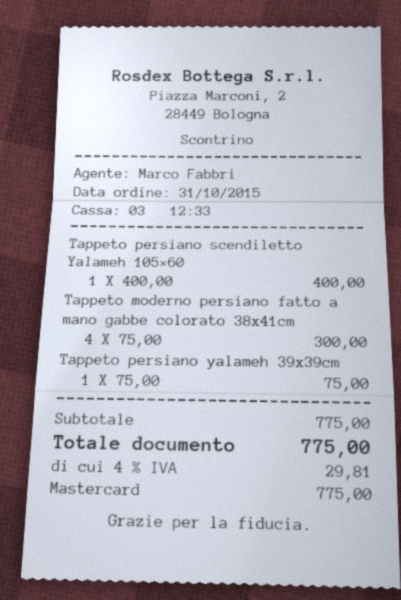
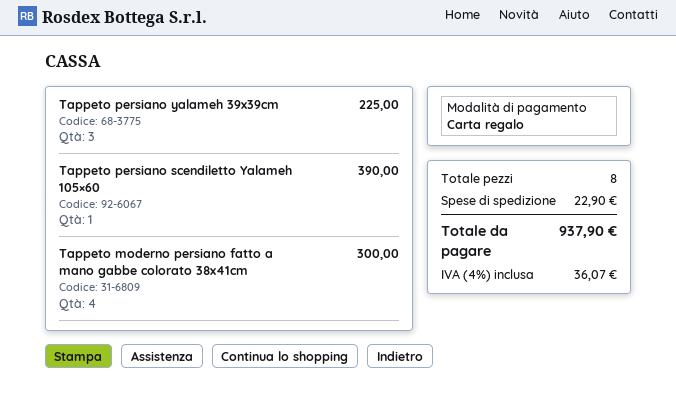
payment method: Mastercard -> gift card
Tappeto persiano scendiletto Yalameh 105×60: 1 for 400.00 -> 1 for 390.00
Tappeto persiano yalameh 39x39cm: 1 for 75.00 -> 3 for 225.00
shipping: none -> 22.90
tax: 4% = 29.81 -> 4% = 36.07
total: 775.00 -> 937.90

